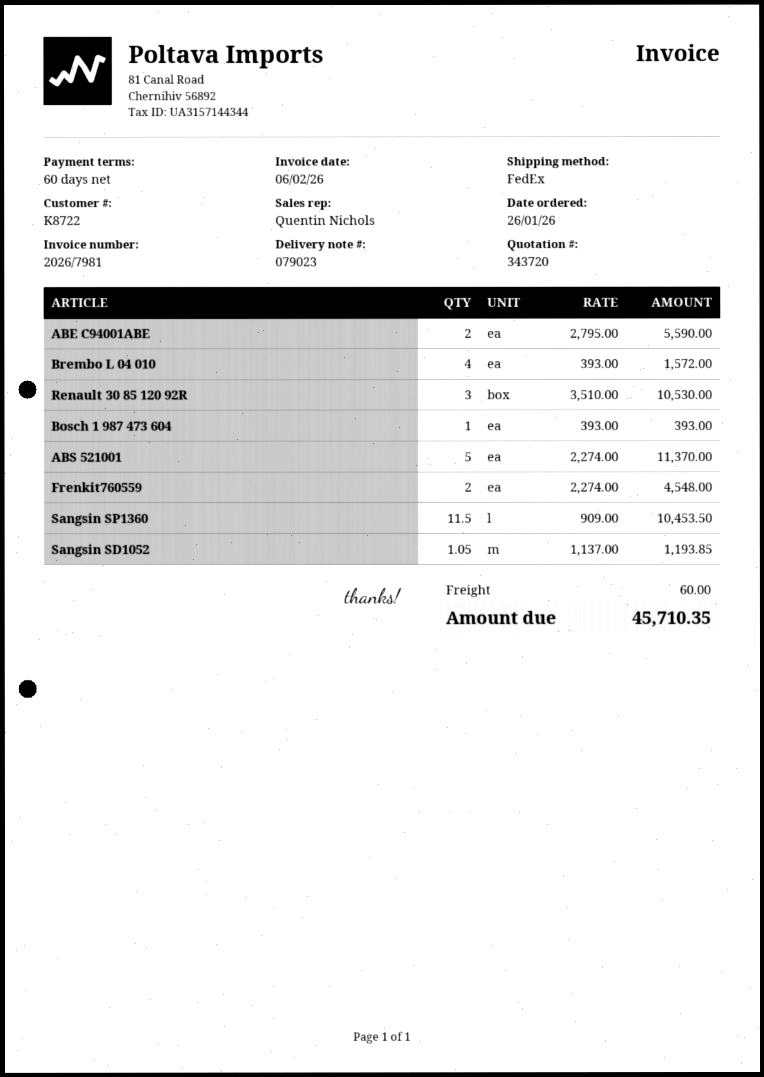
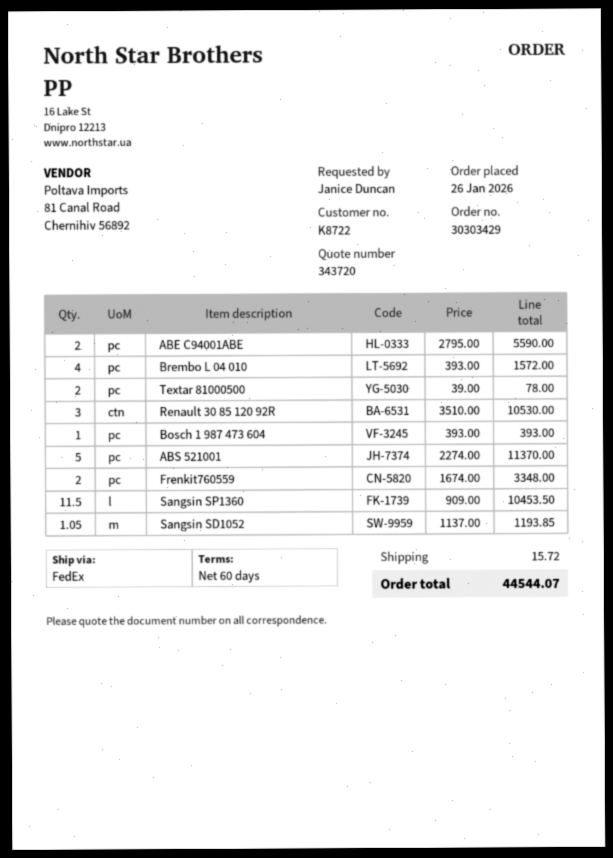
Frenkit760559: 2 x 2274.00 = 4548.00 -> 2 x 1674.00 = 3348.00
Textar 81000500: none -> 2 x 39.00 = 78.00
shipping: 60.00 -> 15.72
total: 45710.35 -> 44544.07

